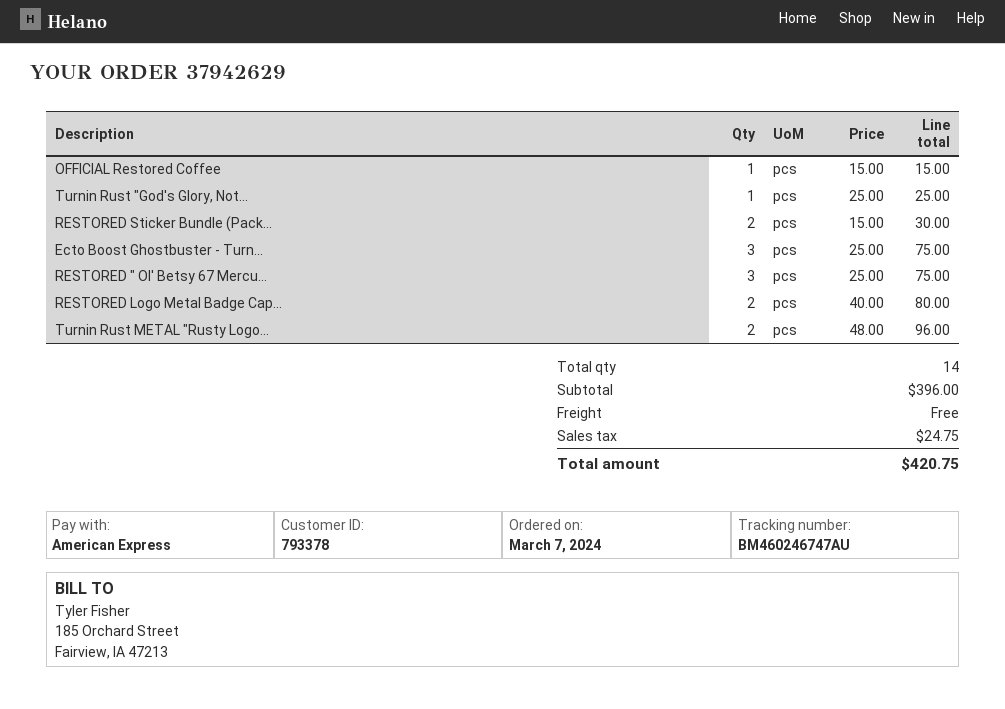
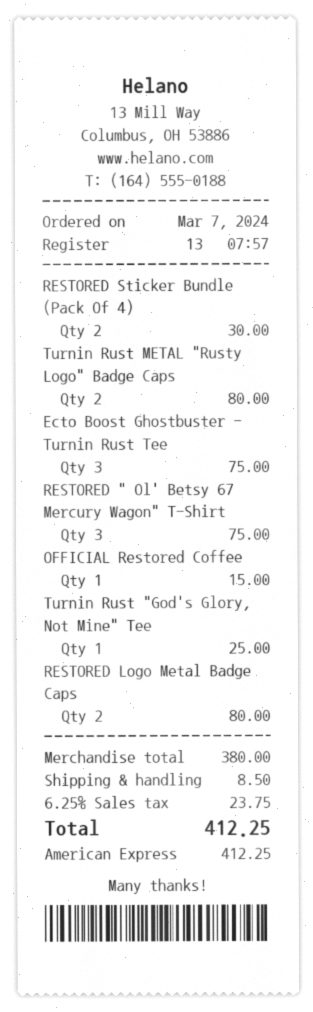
Turnin Rust METAL "Rusty Logo...: 2 for 96.00 -> 2 for 80.00
subtotal: 396.00 -> 380.00
shipping: 0.00 -> 8.50
tax: 24.75 -> 23.75
total: 420.75 -> 412.25

